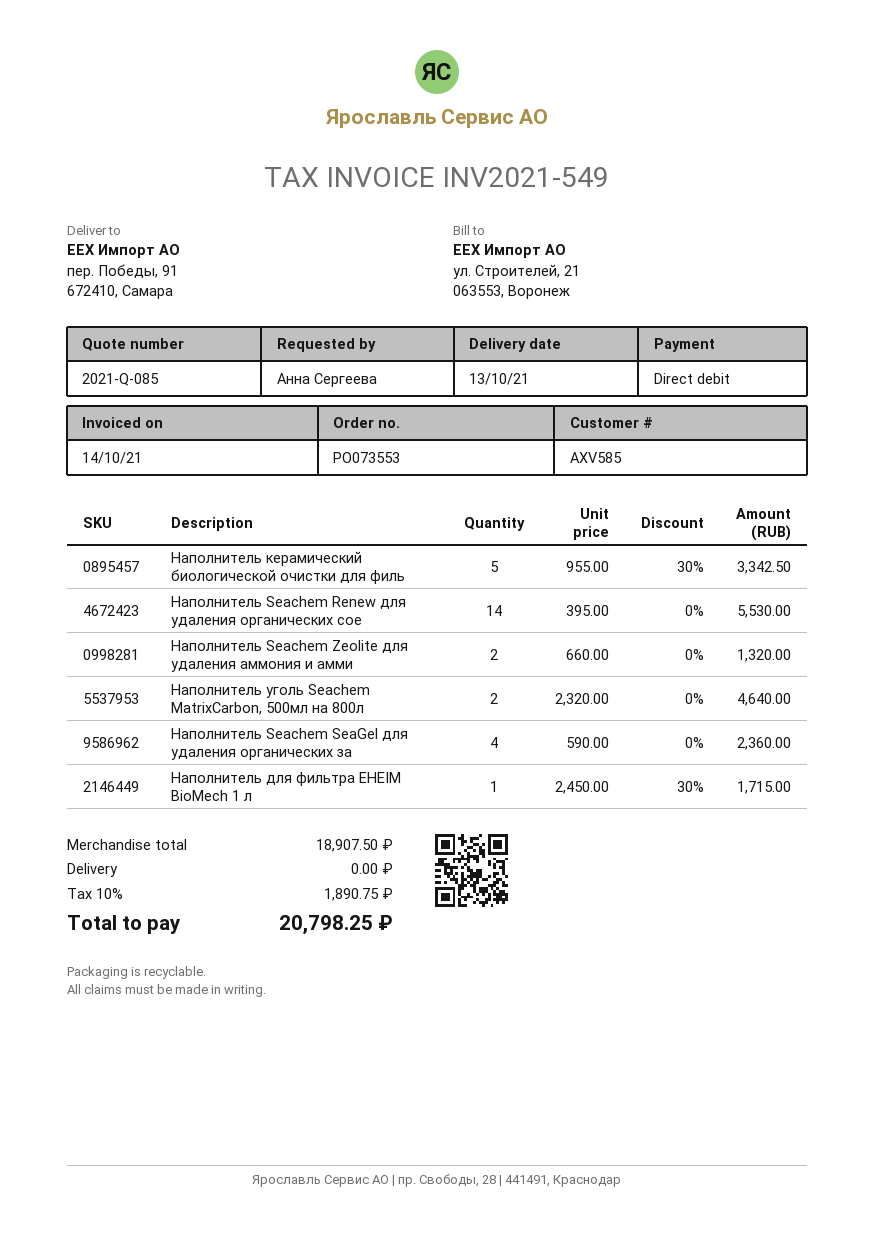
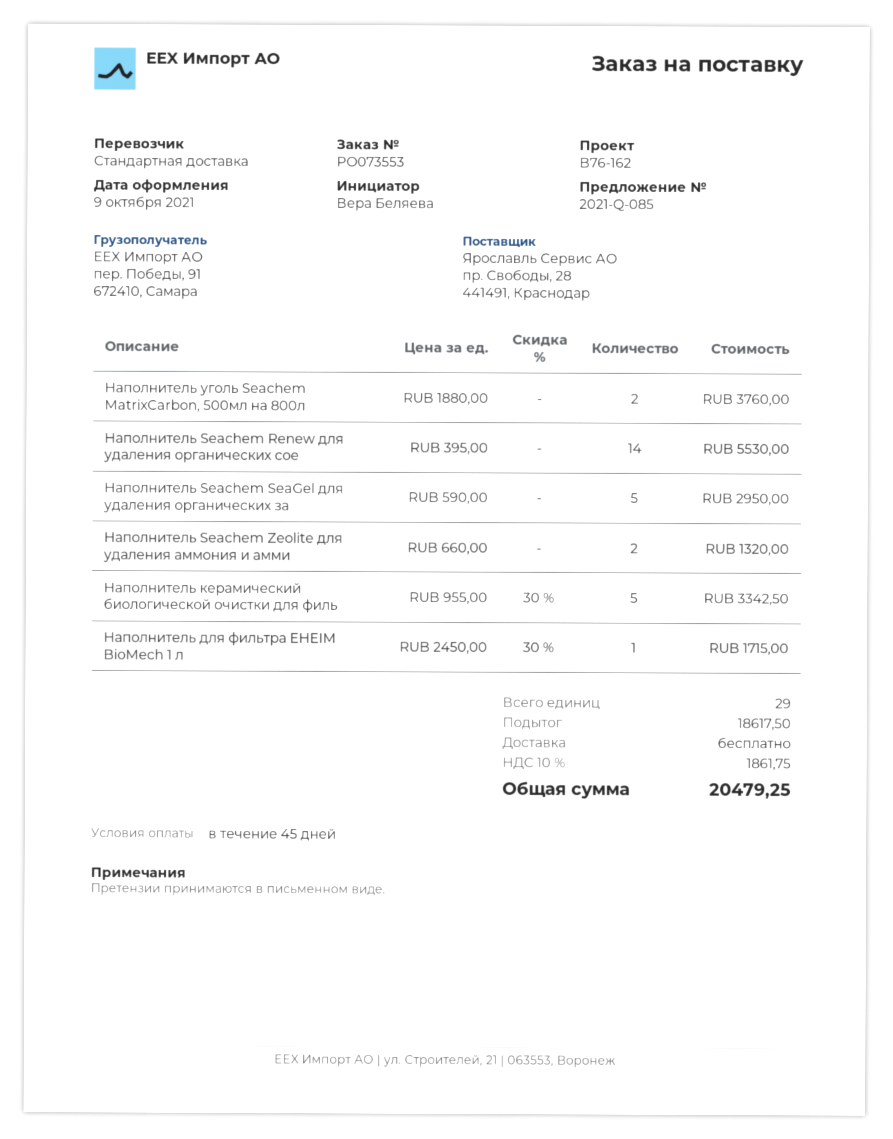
ordered by: Анна Сергеева -> Вера Беляева
Наполнитель уголь Seachem MatrixCarbon, 500мл на 800л: 2 x 2320.00 = 4640.00 -> 2 x 1880.00 = 3760.00
Наполнитель Seachem SeaGel для удаления органических за: 4 x 590.00 = 2360.00 -> 5 x 590.00 = 2950.00
subtotal: 18907.50 -> 18617.50
tax: 10% = 1890.75 -> 10% = 1861.75
total: 20798.25 -> 20479.25

